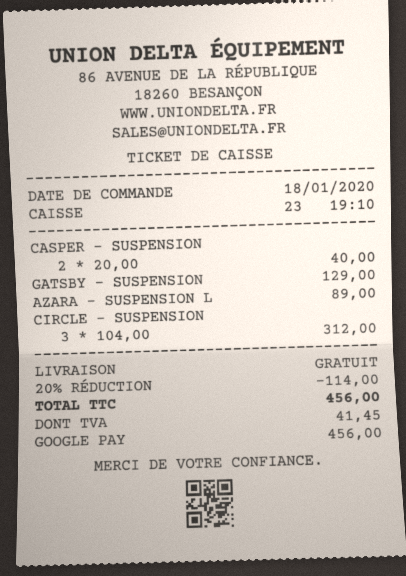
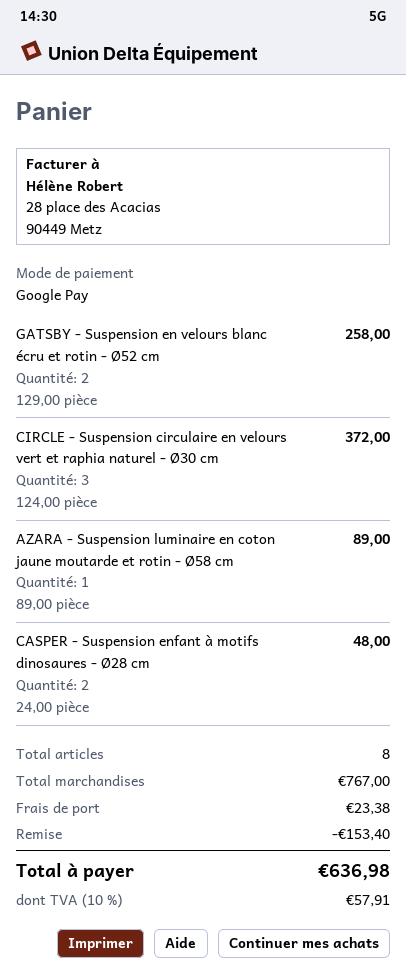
CASPER - SUSPENSION: 2 x 20.00 = 40.00 -> 2 x 24.00 = 48.00
GATSBY - SUSPENSION: 1 x 129.00 = 129.00 -> 2 x 129.00 = 258.00
CIRCLE - SUSPENSION: 3 x 104.00 = 312.00 -> 3 x 124.00 = 372.00
discount: 114.00 -> 153.40
shipping: 0.00 -> 23.38
tax: 41.45 -> 57.91
total: 456.00 -> 636.98

